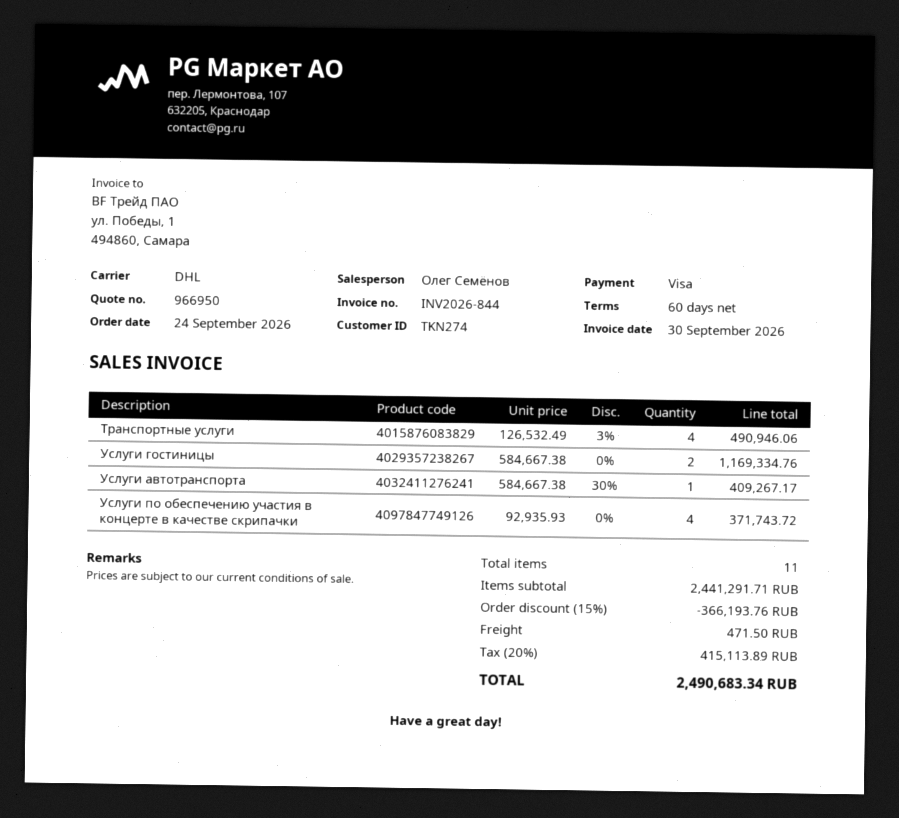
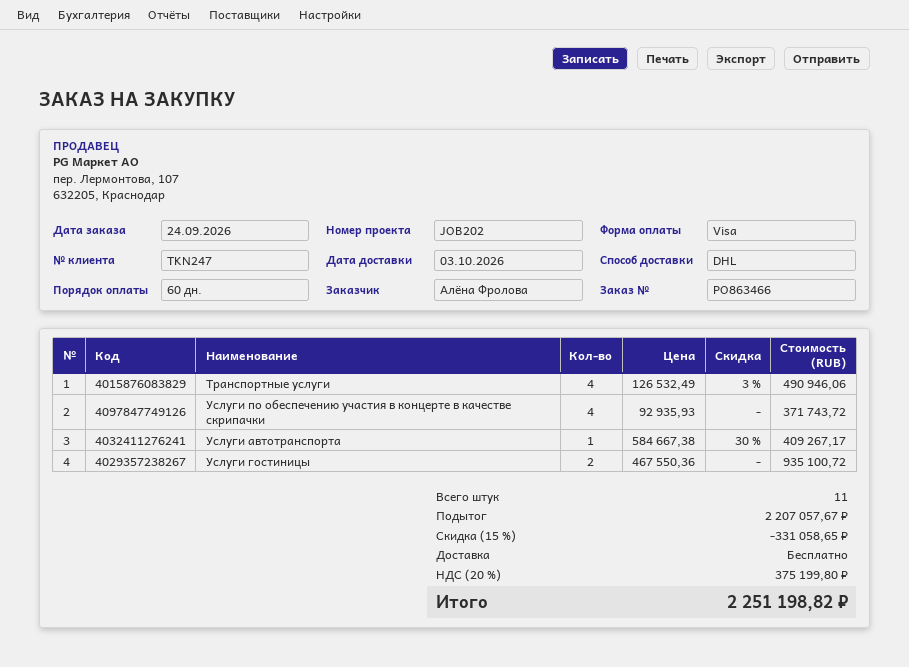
customer number: TKN274 -> TKN247
Услуги гостиницы: 2 x 584667.38 = 1169334.76 -> 2 x 467550.36 = 935100.72
subtotal: 2441291.71 -> 2207057.67
discount: 15% = 366193.76 -> 15% = 331058.65
shipping: 471.50 -> 0.00
tax: 20% = 415113.89 -> 20% = 375199.80
total: 2490683.34 -> 2251198.82

